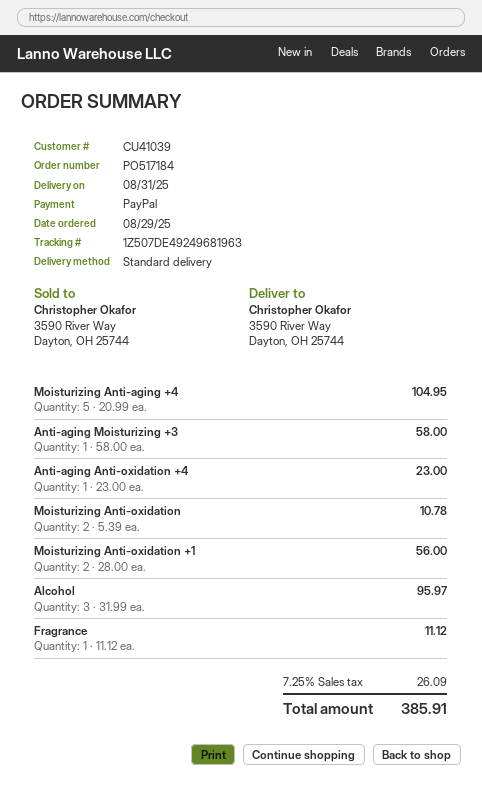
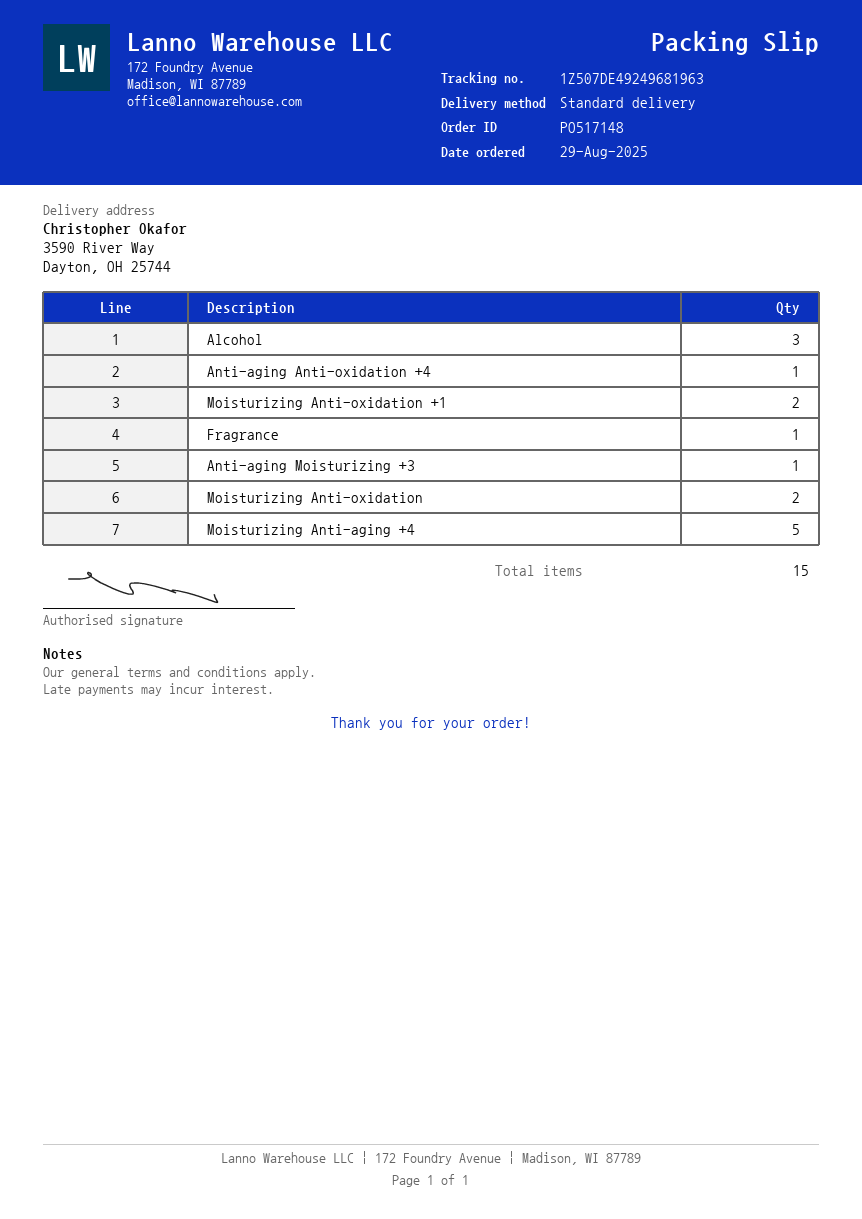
order number: PO517184 -> PO517148

